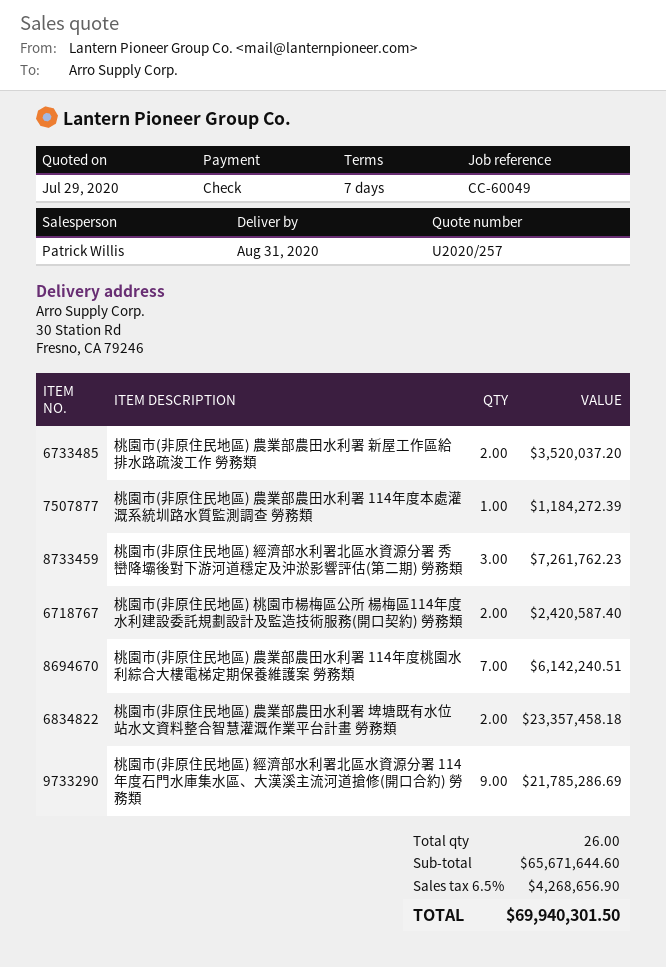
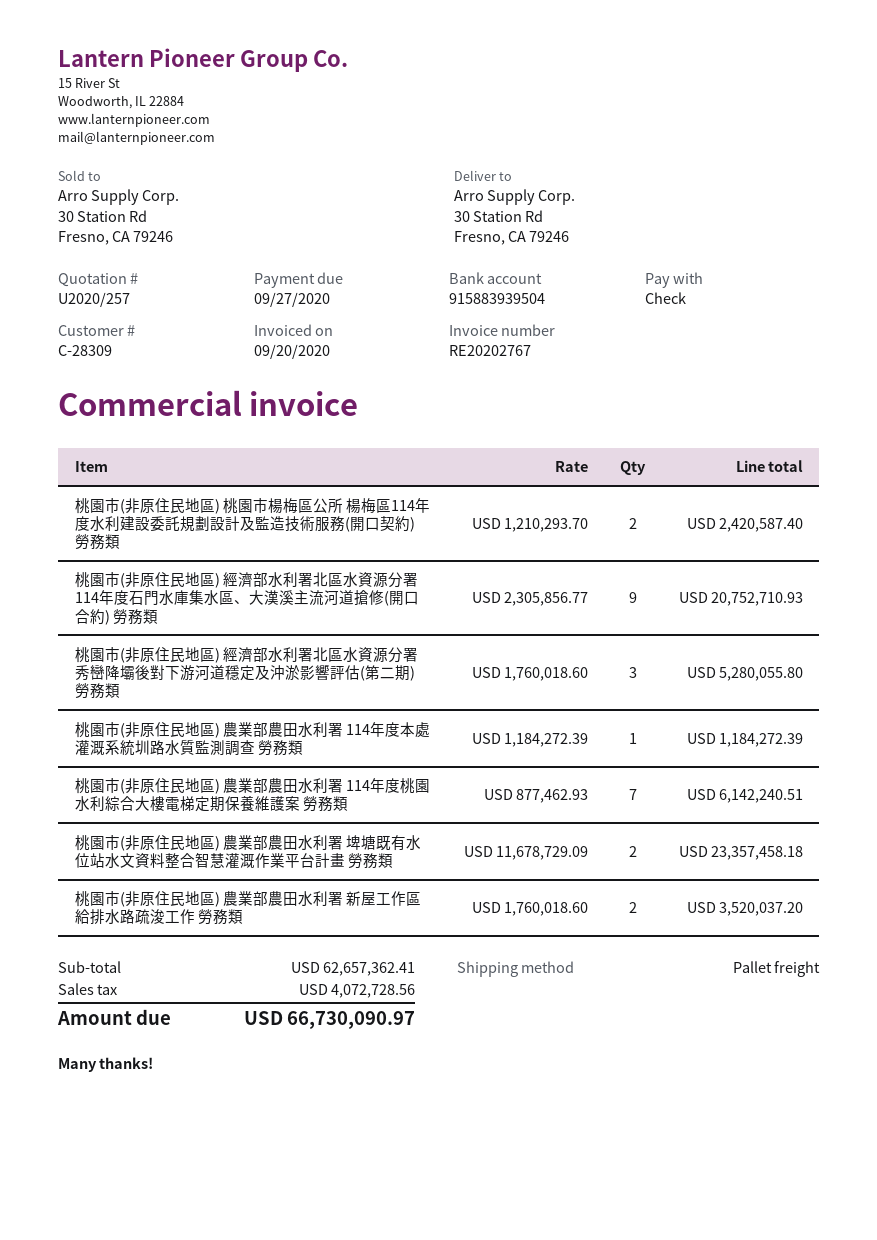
桃園市(非原住民地區) 經濟部水利署北區水資源分署 秀巒降壩後對下游河道穩定及沖淤影響評估(第二期) 勞務類: 3 for 7261762.23 -> 3 for 5280055.80
桃園市(非原住民地區) 經濟部水利署北區水資源分署 114年度石門水庫集水區、大漢溪主流河道搶修(開口合約) 勞務類: 9 for 21785286.69 -> 9 for 20752710.93
subtotal: 65671644.60 -> 62657362.41
tax: 4268656.90 -> 4072728.56
total: 69940301.50 -> 66730090.97

